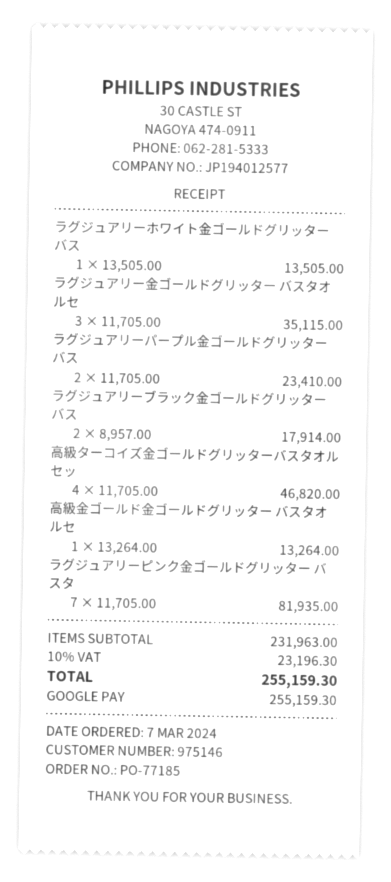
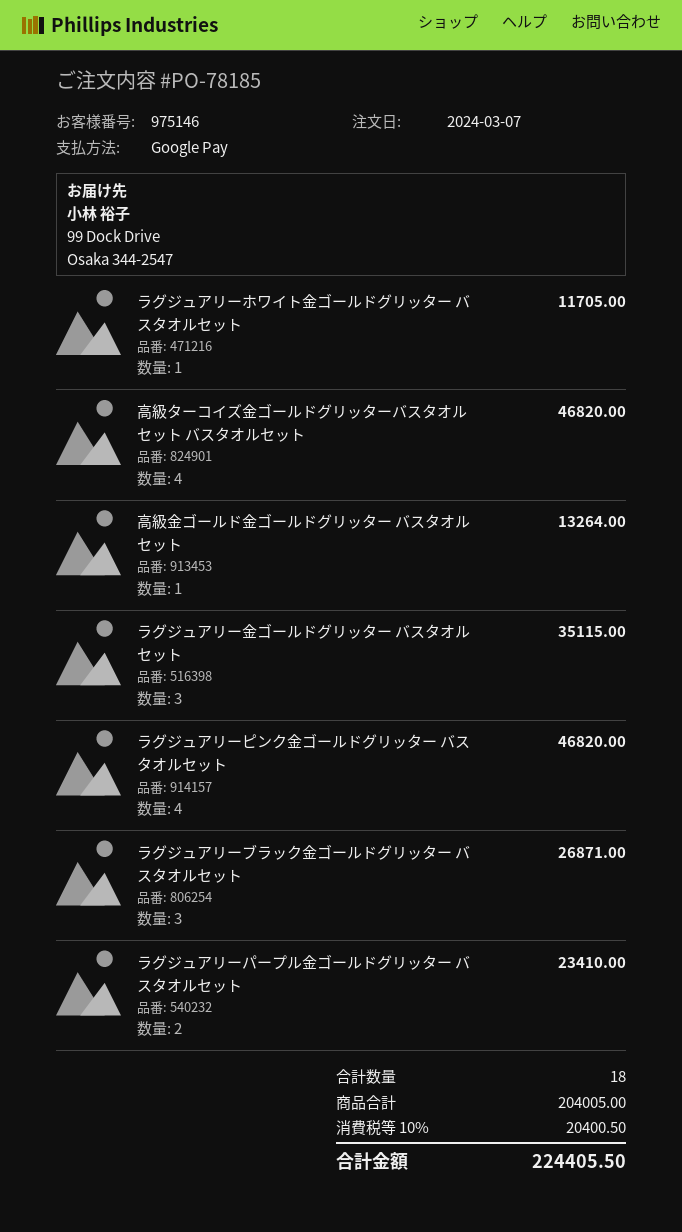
order number: PO-77185 -> PO-78185
ラグジュアリーホワイト金ゴールドグリッター バス: 1 for 13505.00 -> 1 for 11705.00
ラグジュアリーブラック金ゴールドグリッター バス: 2 for 17914.00 -> 3 for 26871.00
ラグジュアリーピンク金ゴールドグリッター バスタ: 7 for 81935.00 -> 4 for 46820.00
subtotal: 231963.00 -> 204005.00
tax: 10% = 23196.30 -> 10% = 20400.50
total: 255159.30 -> 224405.50

